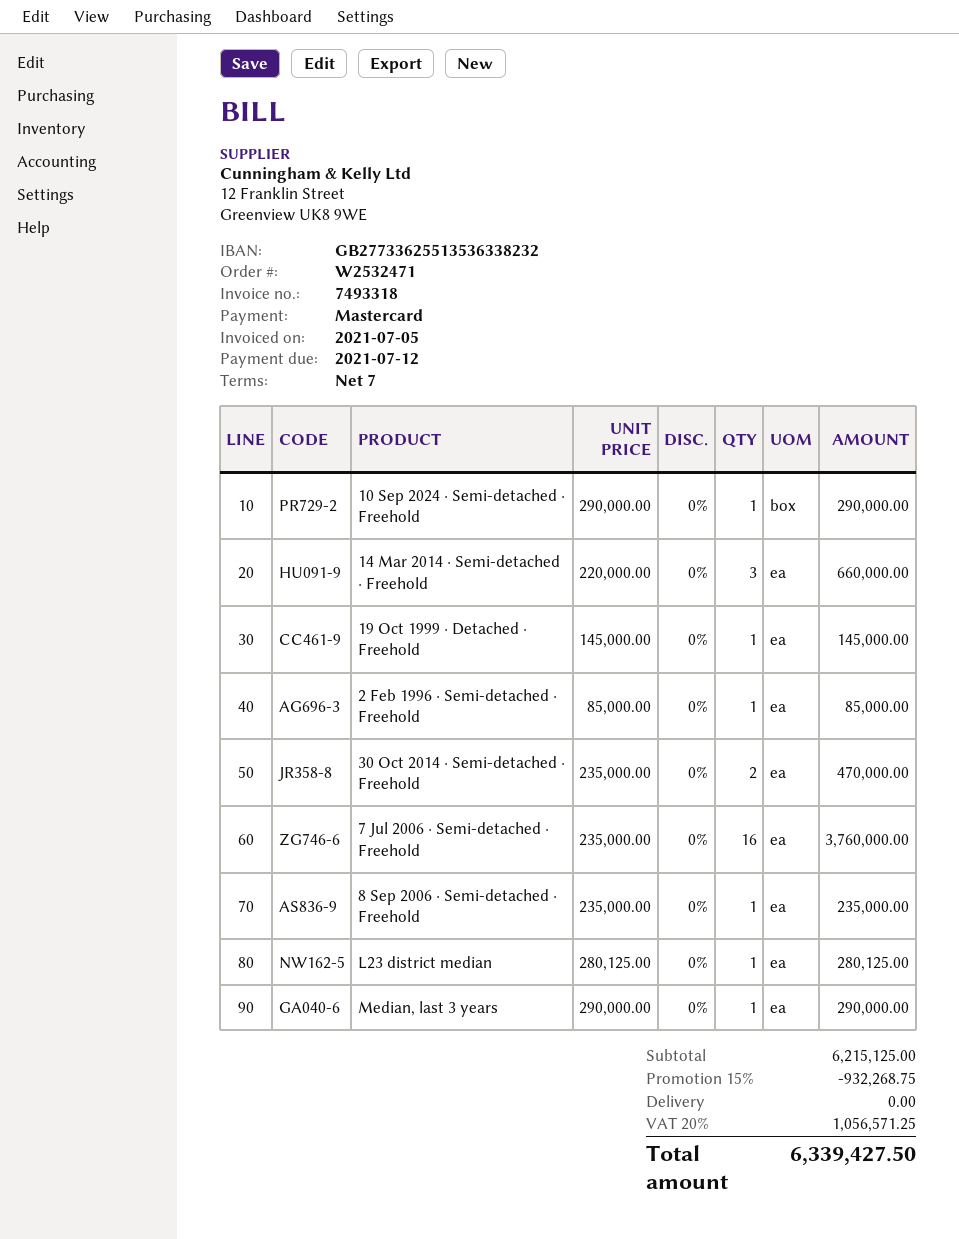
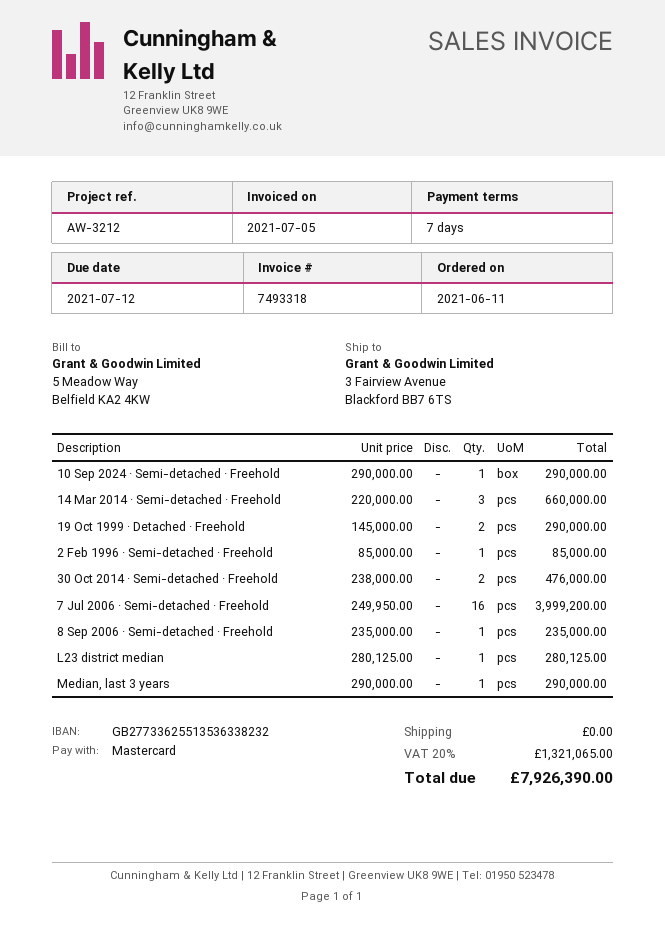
19 Oct 1999 · Detached · Freehold: 1 x 145000.00 = 145000.00 -> 2 x 145000.00 = 290000.00
30 Oct 2014 · Semi-detached · Freehold: 2 x 235000.00 = 470000.00 -> 2 x 238000.00 = 476000.00
7 Jul 2006 · Semi-detached · Freehold: 16 x 235000.00 = 3760000.00 -> 16 x 249950.00 = 3999200.00
discount: 15% = 932268.75 -> none
tax: 20% = 1056571.25 -> 20% = 1321065.00
total: 6339427.50 -> 7926390.00

